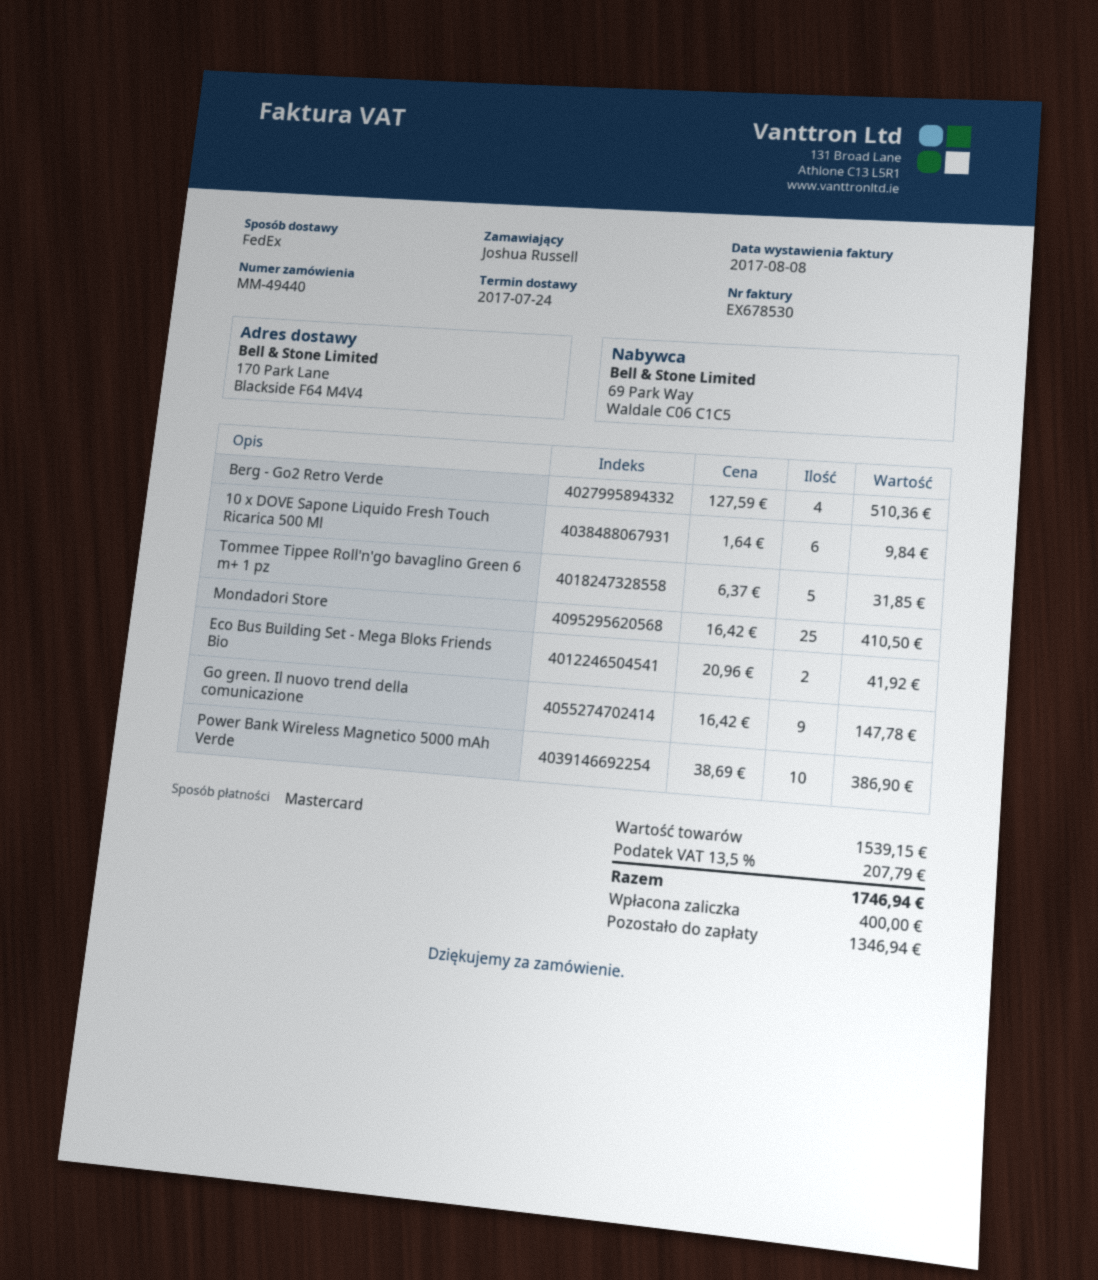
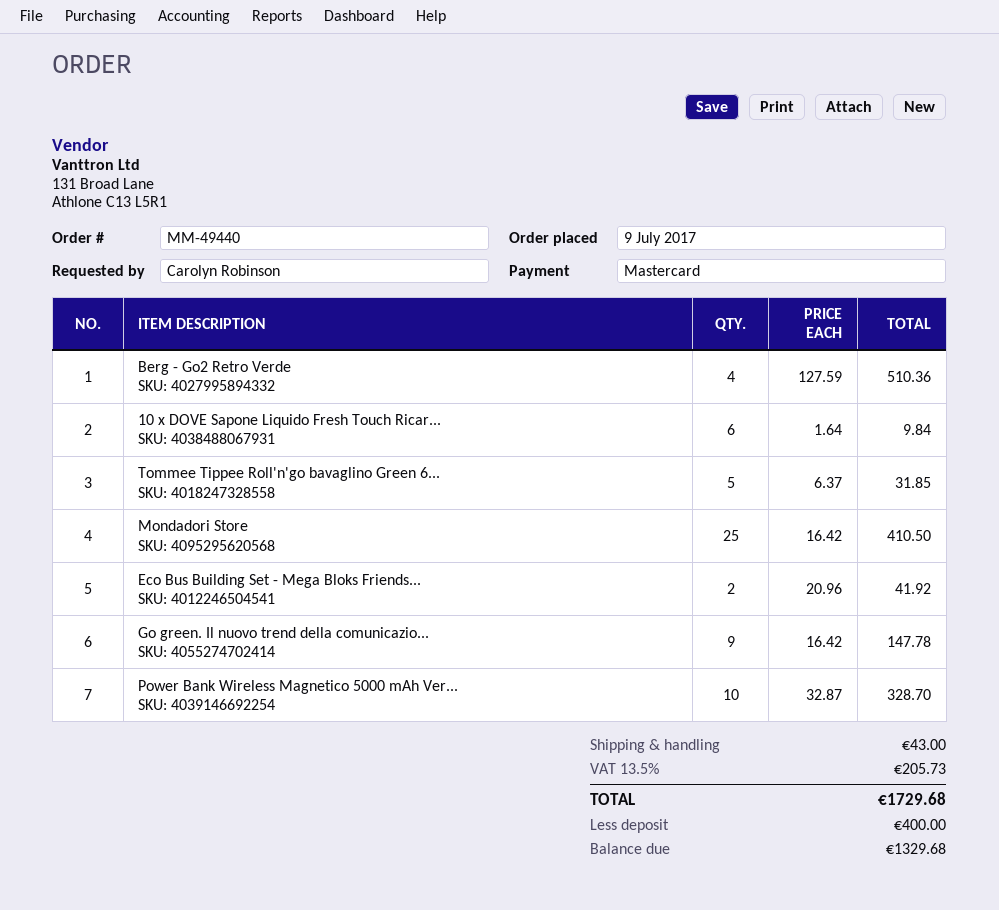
ordered by: Joshua Russell -> Carolyn Robinson
Power Bank Wireless Magnetico 5000 mAh Verde: 10 x 38.69 = 386.90 -> 10 x 32.87 = 328.70
shipping: none -> 43.00
tax: 13.5% = 207.79 -> 13.5% = 205.73
total: 1746.94 -> 1729.68
balance: 1346.94 -> 1329.68

